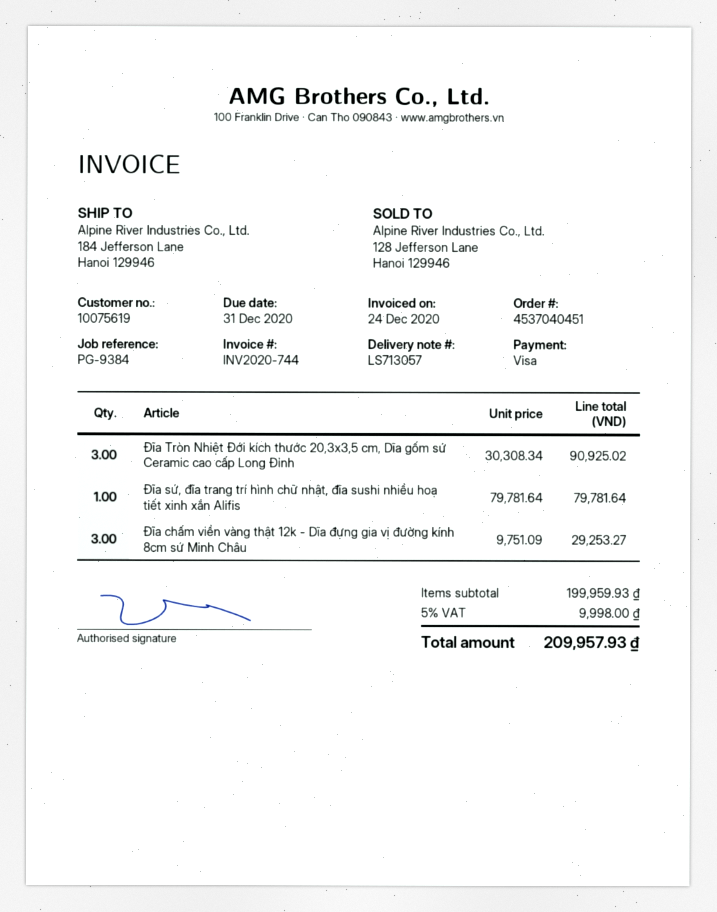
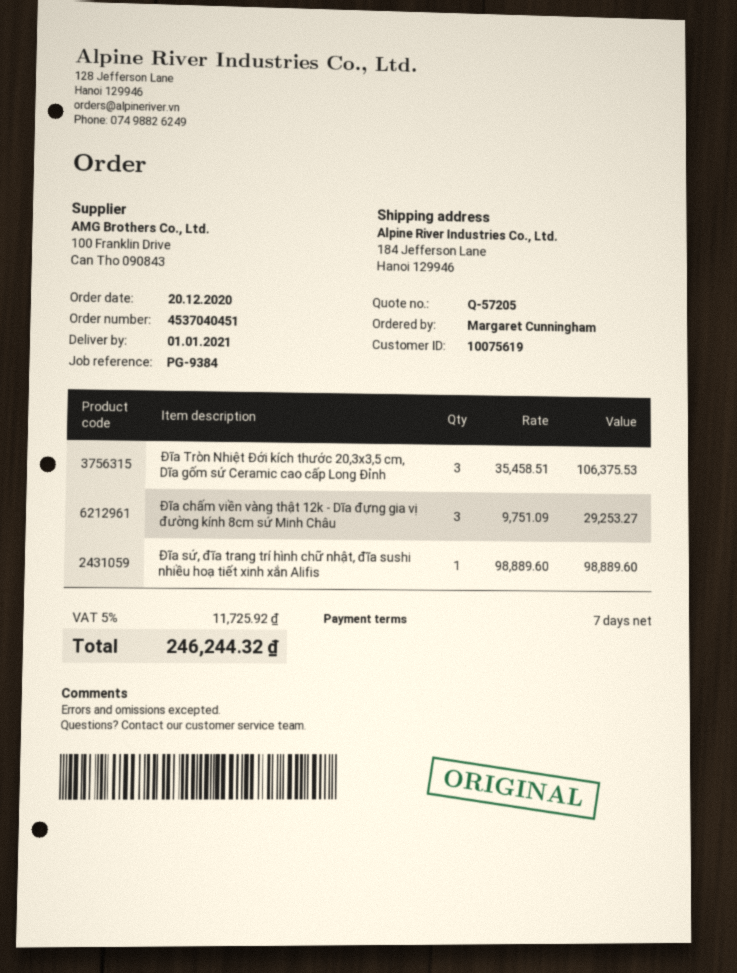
Đĩa Tròn Nhiệt Đới kích thước 20,3x3,5 cm, Dĩa gốm sứ Ceramic cao cấp Long Đỉnh: 3 x 30308.34 = 90925.02 -> 3 x 35458.51 = 106375.53
Đĩa sứ, đĩa trang trí hình chữ nhật, đĩa sushi nhiều hoạ tiết xinh xắn Alifis: 1 x 79781.64 = 79781.64 -> 1 x 98889.60 = 98889.60
tax: 5% = 9998.00 -> 5% = 11725.92
total: 209957.93 -> 246244.32

